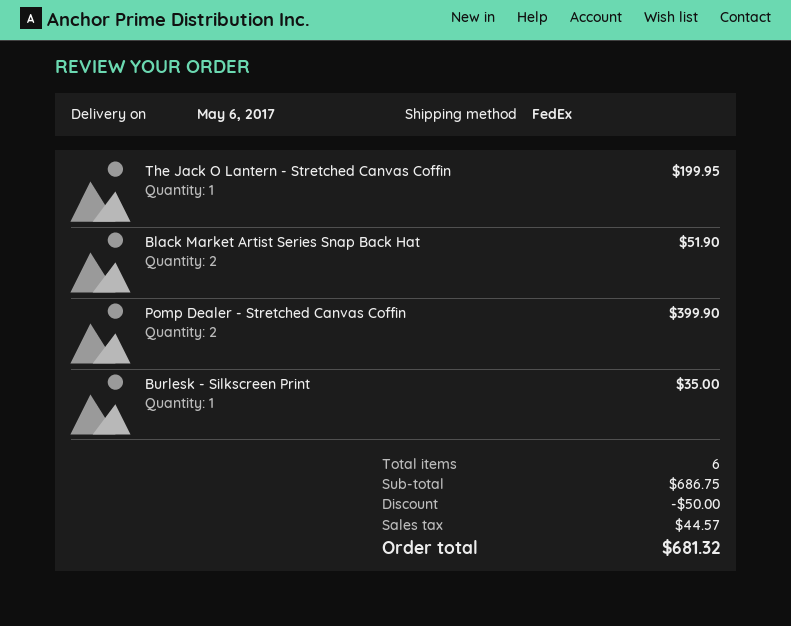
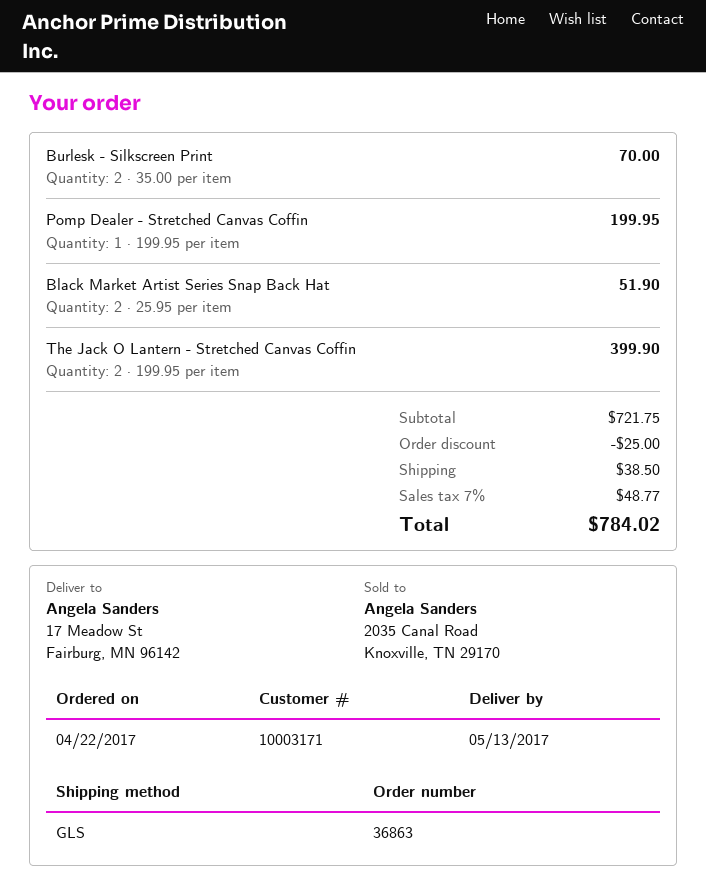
delivery date: 2017-05-06 -> 2017-05-13
shipping method: FedEx -> GLS
The Jack O Lantern - Stretched Canvas Coffin: 1 for 199.95 -> 2 for 399.90
Pomp Dealer - Stretched Canvas Coffin: 2 for 399.90 -> 1 for 199.95
Burlesk - Silkscreen Print: 1 for 35.00 -> 2 for 70.00
subtotal: 686.75 -> 721.75
discount: 50.00 -> 25.00
shipping: none -> 38.50
tax: 44.57 -> 48.77
total: 681.32 -> 784.02

